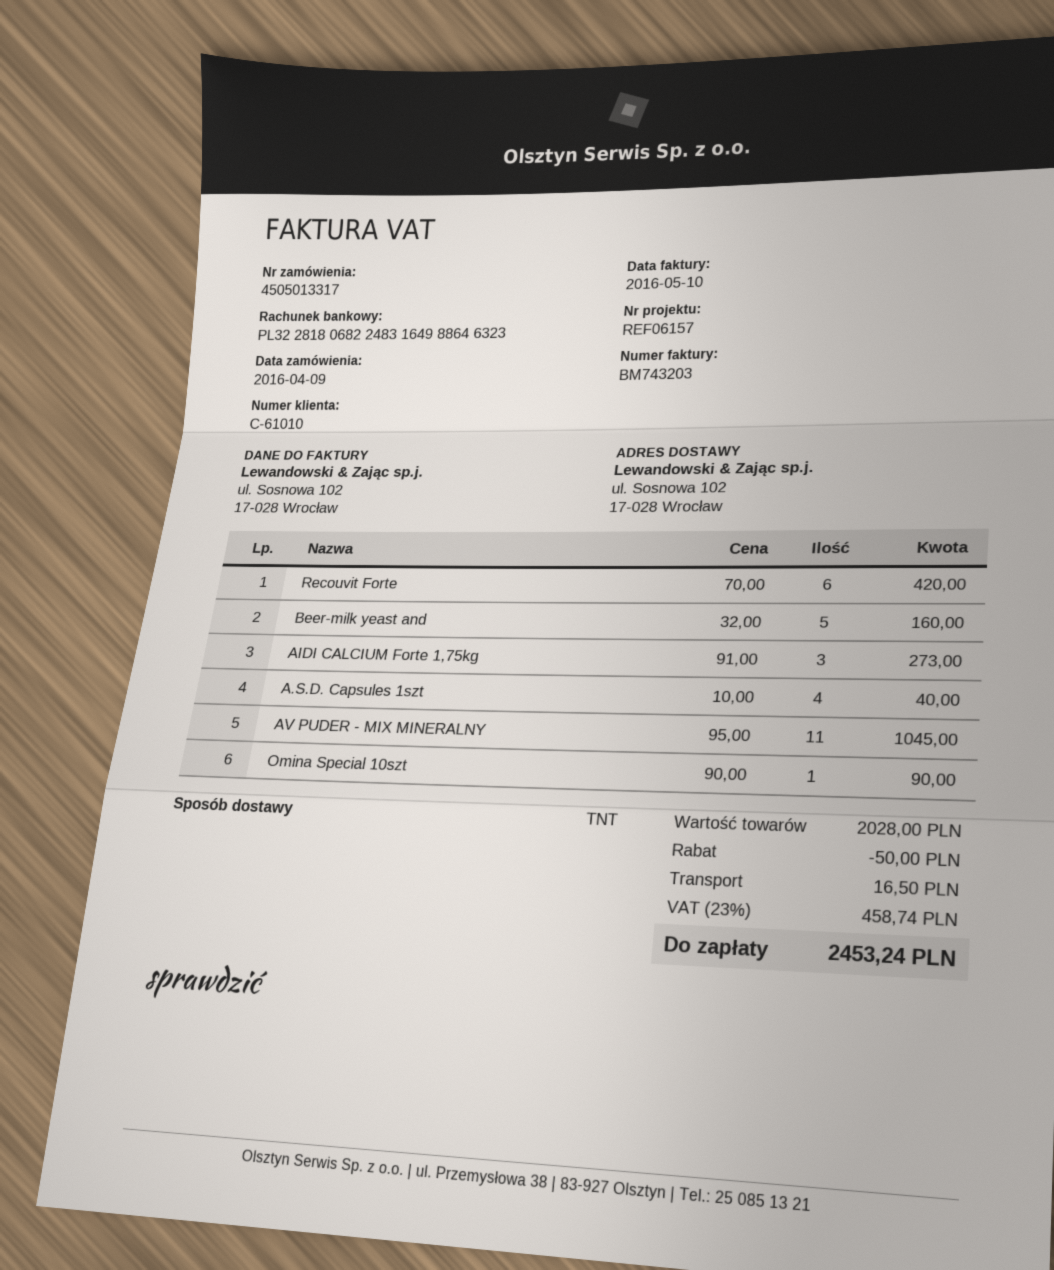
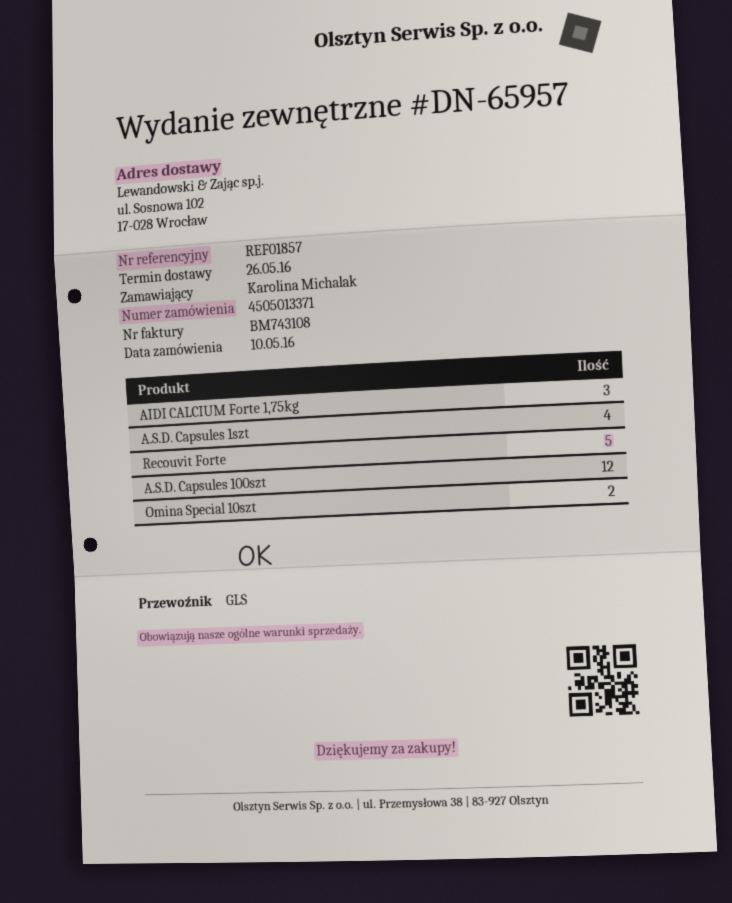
order number: 4505013317 -> 4505013371
order date: 2016-04-09 -> 2016-05-10
invoice number: BM743203 -> BM743108
reference: REF06157 -> REF01857
shipping method: TNT -> GLS
Recouvit Forte: 6 -> 5
Beer-milk yeast and: 5 -> none
AV PUDER - MIX MINERALNY: 11 -> none
Omina Special 10szt: 1 -> 2
A.S.D. Capsules 100szt: none -> 12

